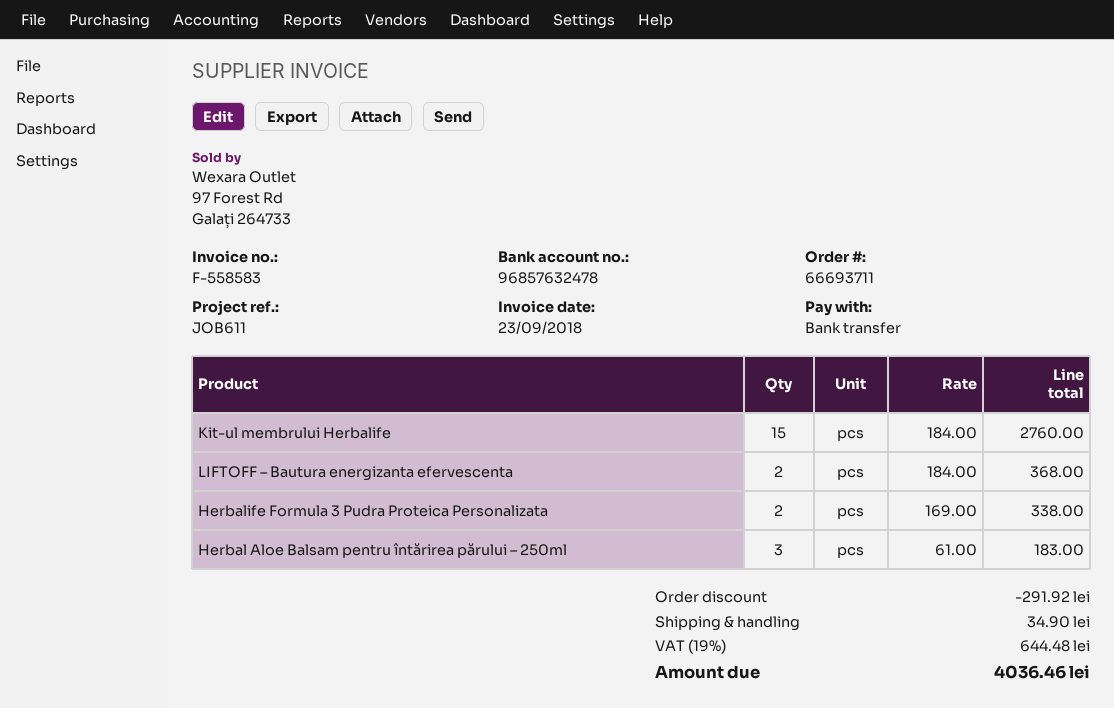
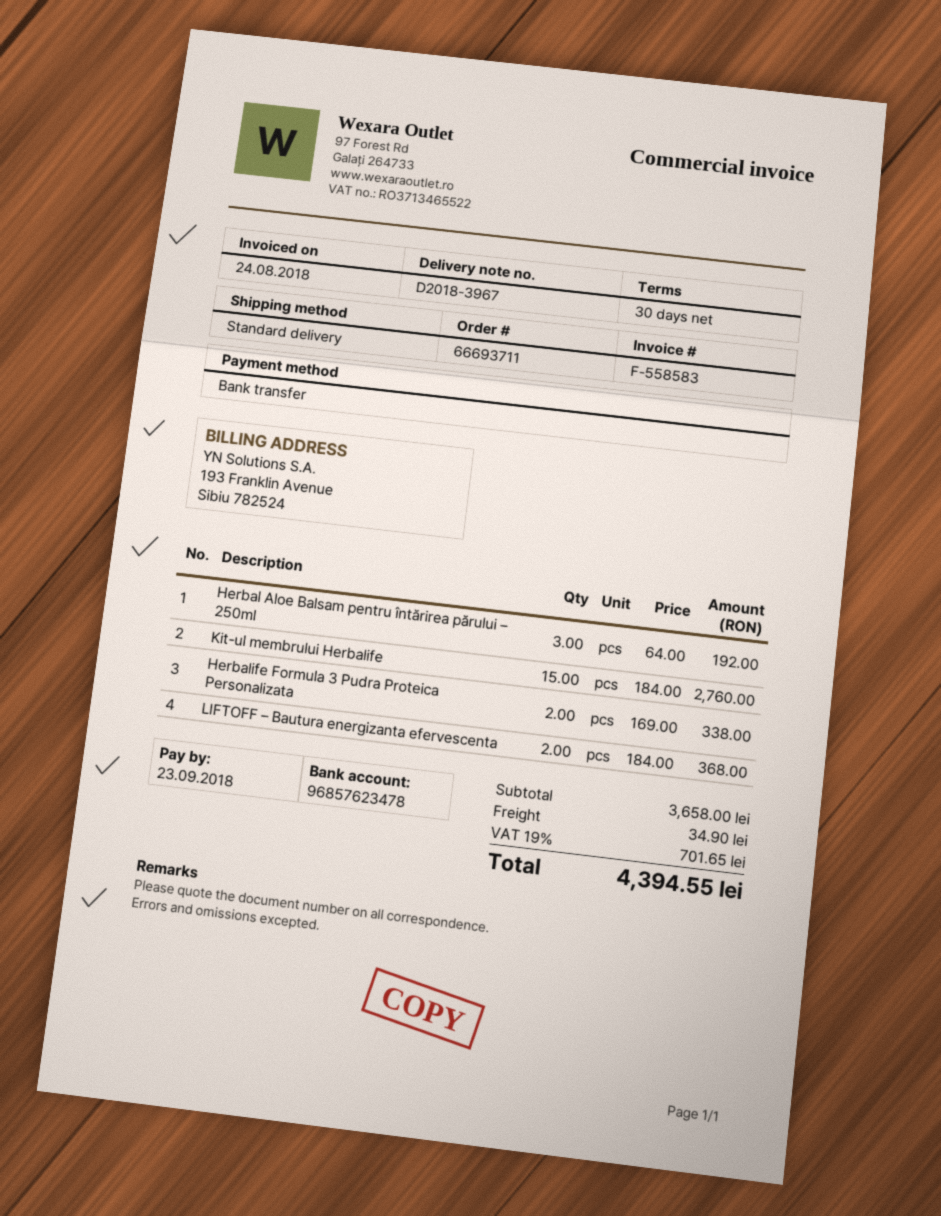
invoice date: 2018-09-23 -> 2018-08-24
bank account: 96857632478 -> 96857623478
Herbal Aloe Balsam pentru întărirea părului – 250ml: 3 x 61.00 = 183.00 -> 3 x 64.00 = 192.00
discount: 291.92 -> none
tax: 19% = 644.48 -> 19% = 701.65
total: 4036.46 -> 4394.55

